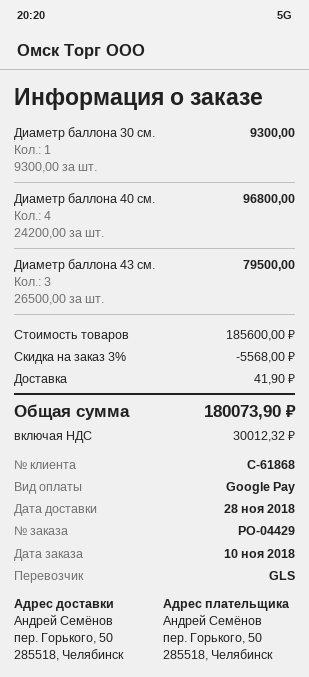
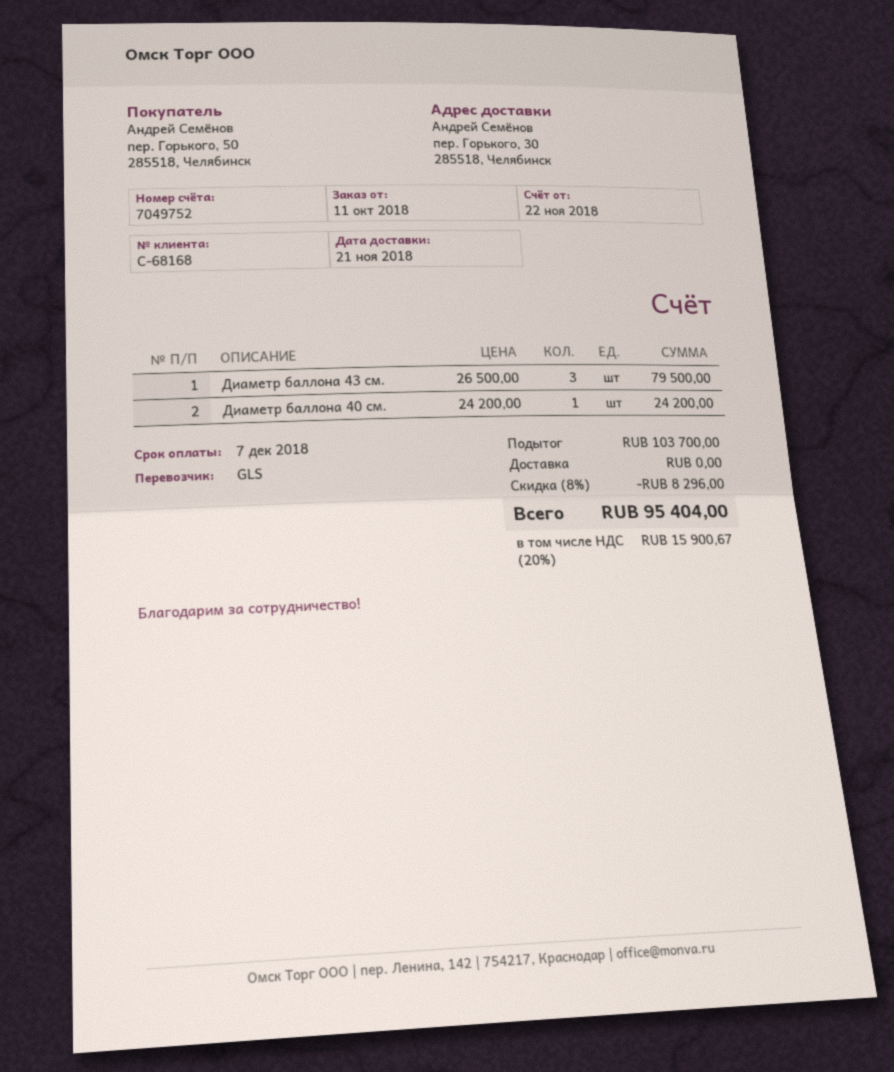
order date: 2018-11-10 -> 2018-10-11
delivery date: 2018-11-28 -> 2018-11-21
customer number: C-61868 -> C-68168
ship to: пер. Горького, 50, 285518, Челябинск -> пер. Горького, 30, 285518, Челябинск
Диаметр баллона 30 см.: 1 x 9300.00 = 9300.00 -> none
Диаметр баллона 40 см.: 4 x 24200.00 = 96800.00 -> 1 x 24200.00 = 24200.00
subtotal: 185600.00 -> 103700.00
discount: 3% = 5568.00 -> 8% = 8296.00
shipping: 41.90 -> 0.00
tax: 30012.32 -> 15900.67
total: 180073.90 -> 95404.00

